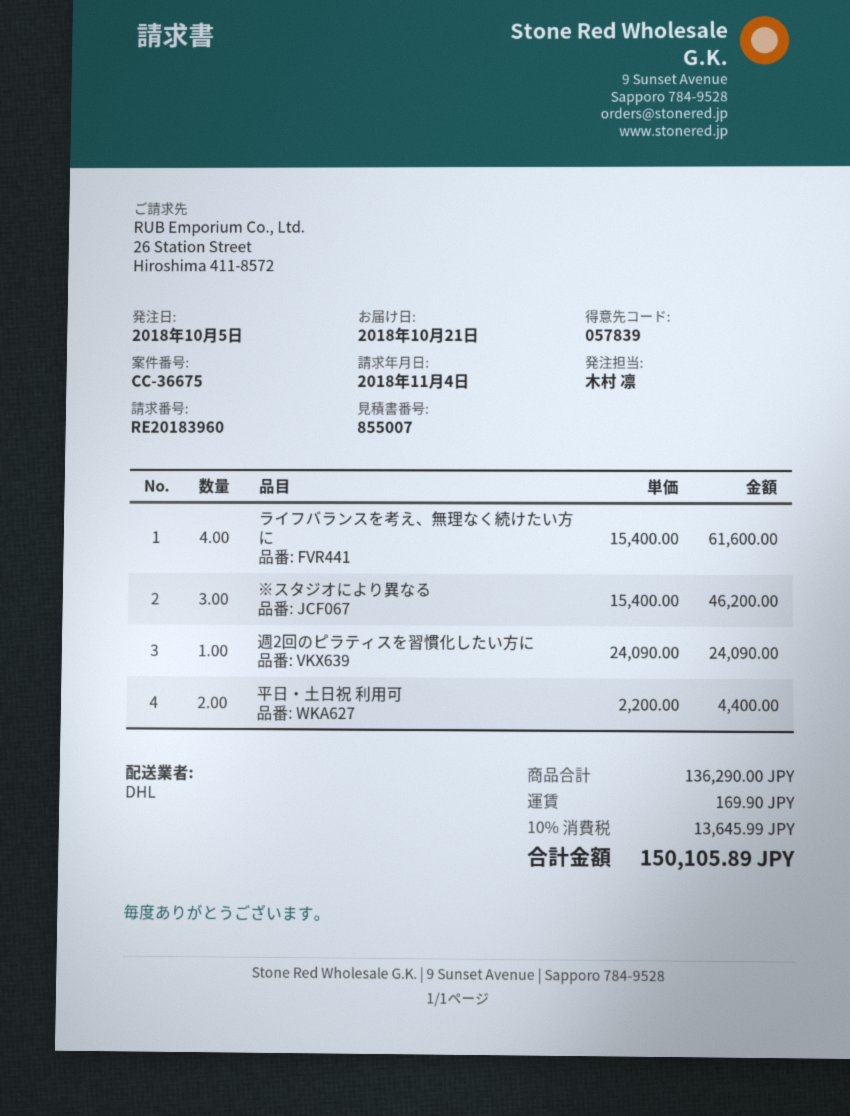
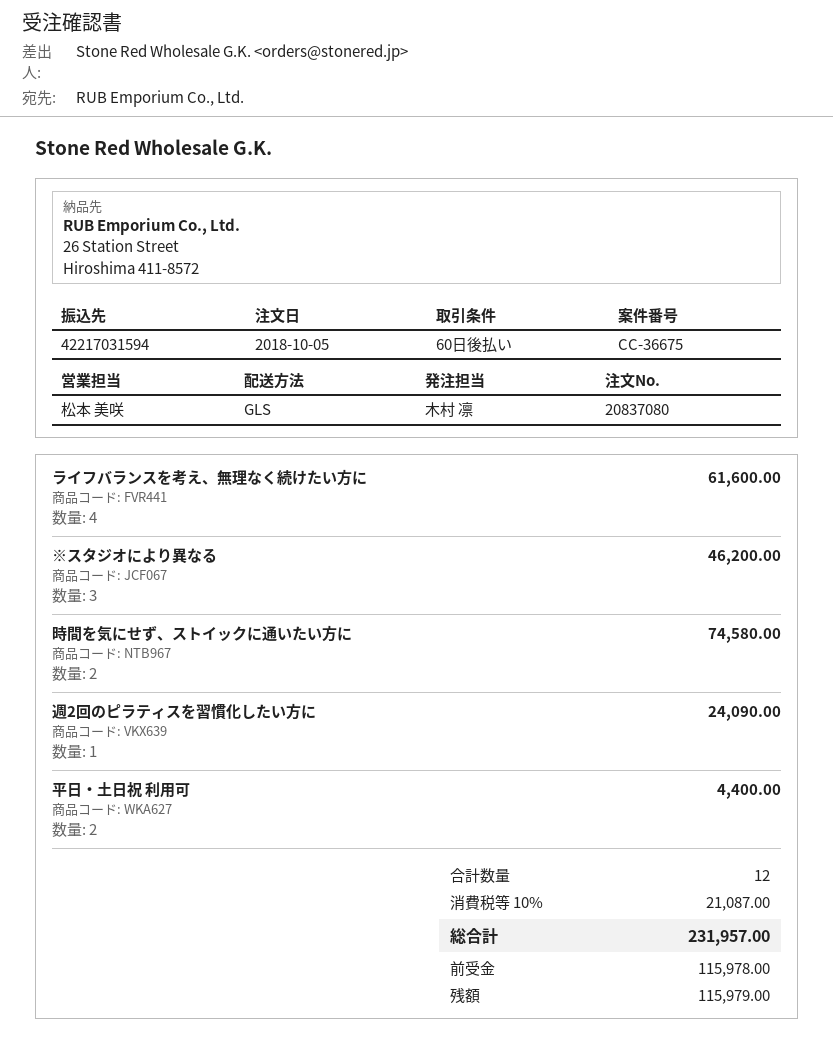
shipping method: DHL -> GLS
時間を気にせず、ストイックに通いたい方に: none -> 2 for 74580.00
shipping: 169.90 -> none
tax: 10% = 13645.99 -> 10% = 21087.00
total: 150105.89 -> 231957.00

